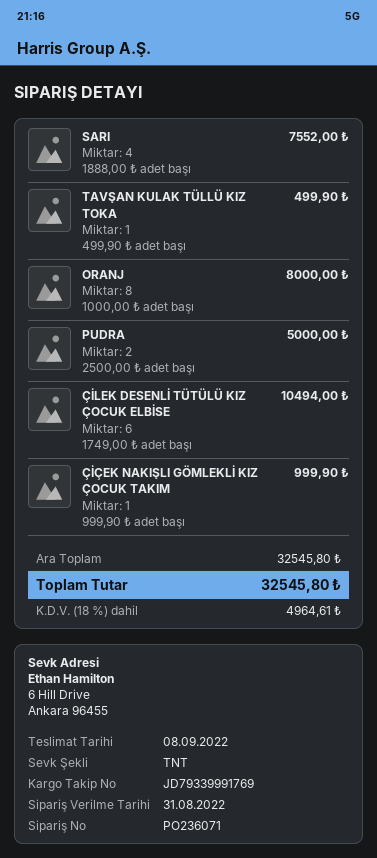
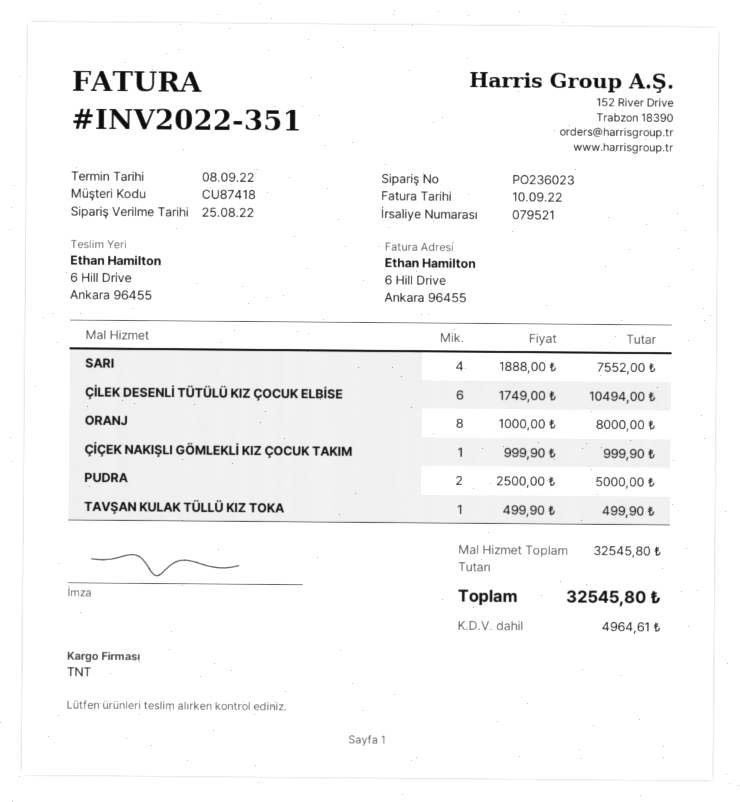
order number: PO236071 -> PO236023
order date: 2022-08-31 -> 2022-08-25

